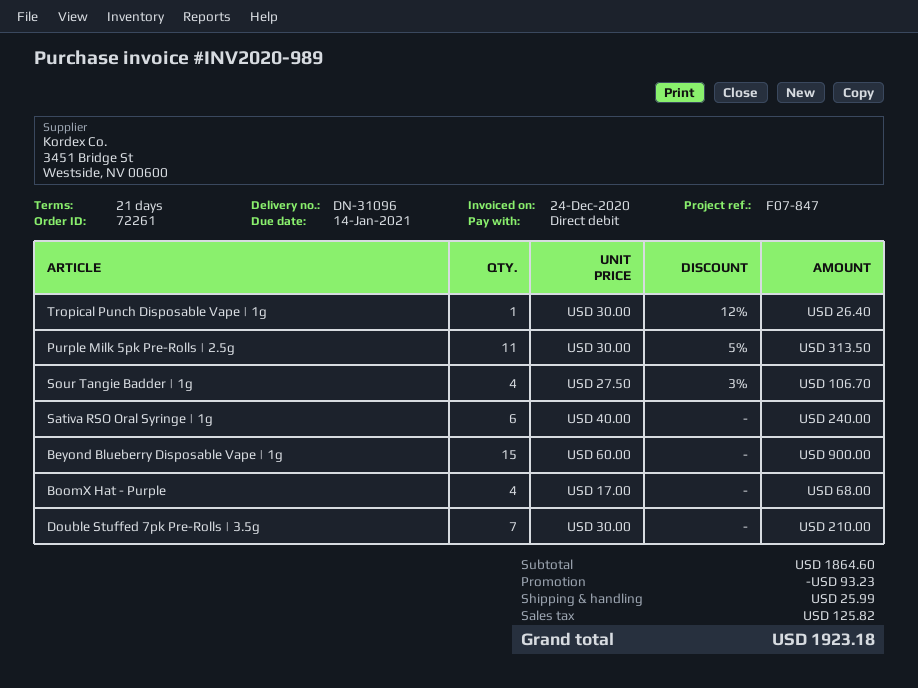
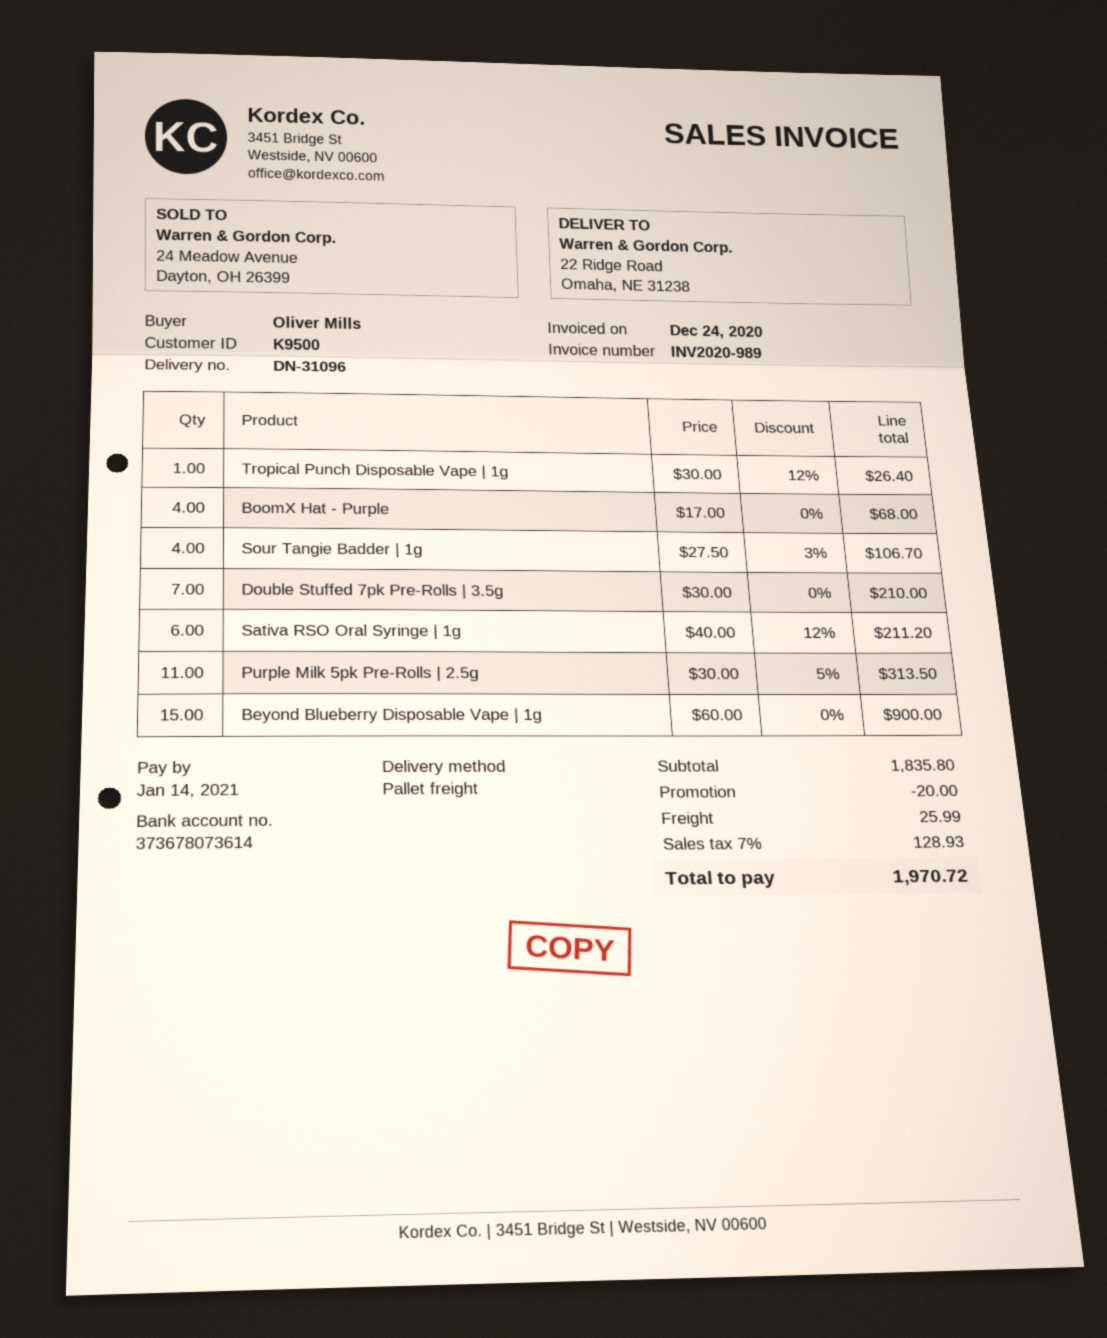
Sativa RSO Oral Syringe | 1g: 6 x 40.00 = 240.00 -> 6 x 40.00 - 12% = 211.20
subtotal: 1864.60 -> 1835.80
discount: 93.23 -> 20.00
tax: 125.82 -> 128.93
total: 1923.18 -> 1970.72

